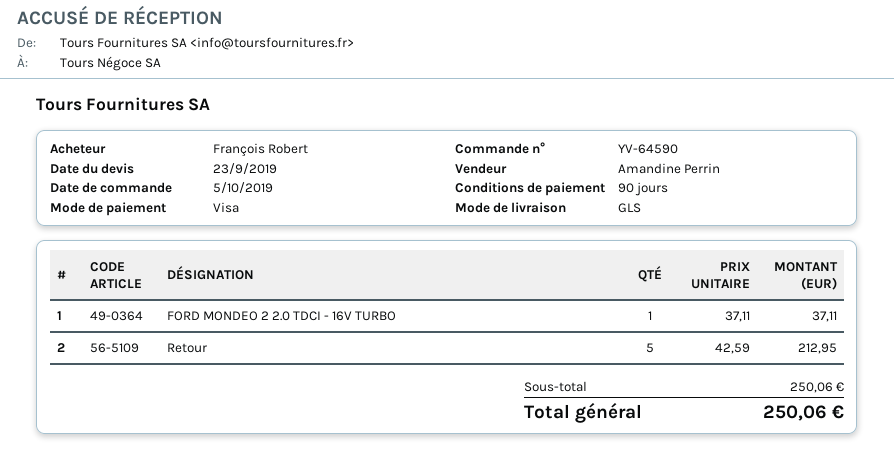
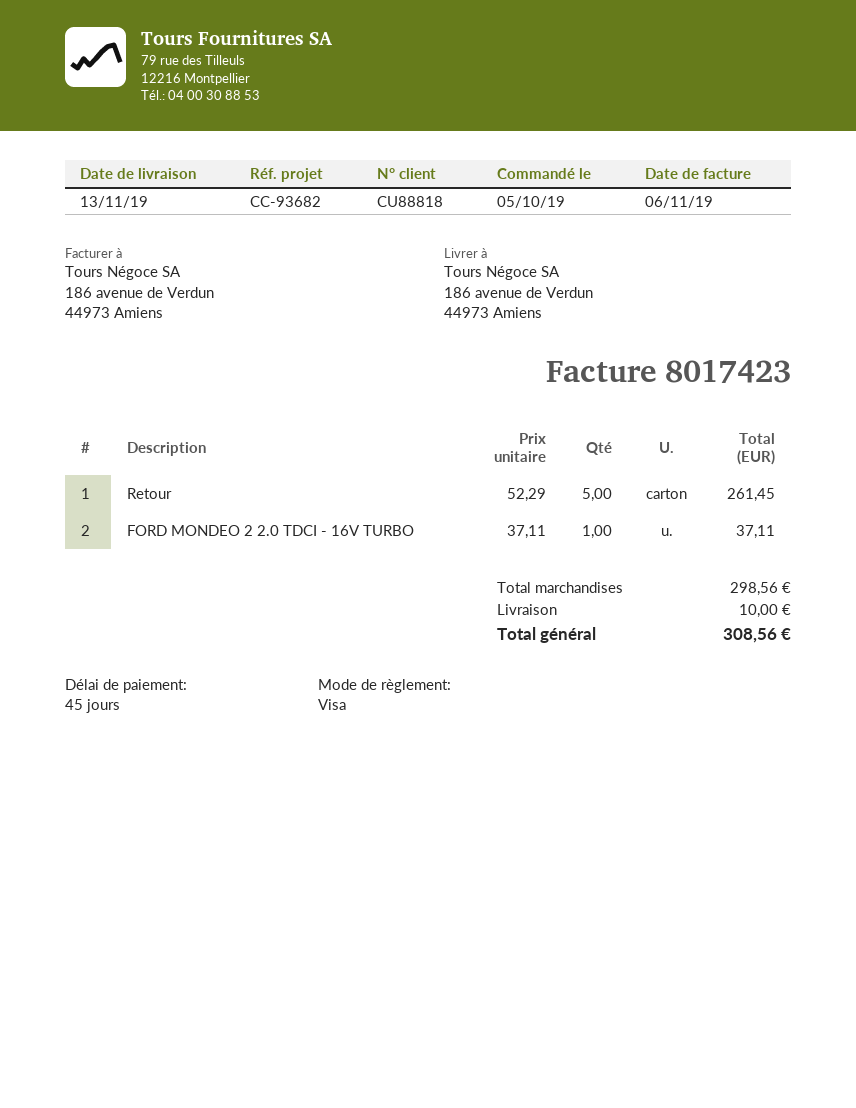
payment terms: 90 days -> 45 days
Retour: 5 x 42.59 = 212.95 -> 5 x 52.29 = 261.45
subtotal: 250.06 -> 298.56
shipping: none -> 10.00
total: 250.06 -> 308.56

